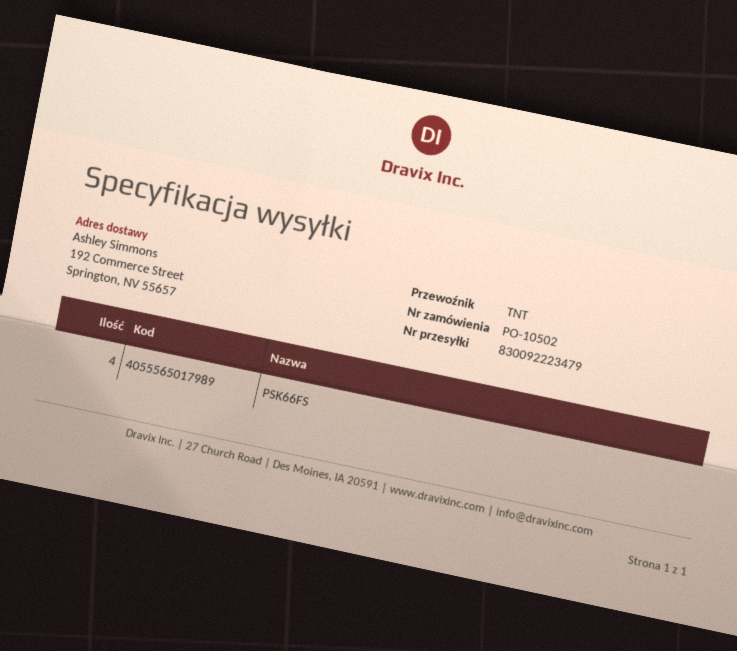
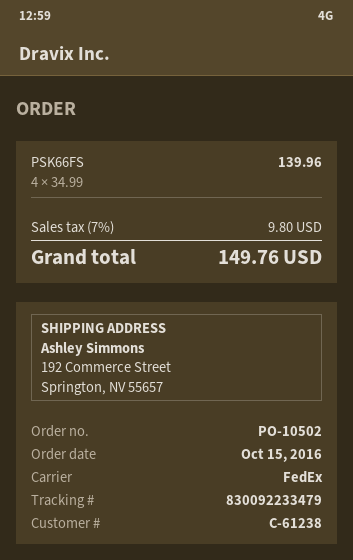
shipping method: TNT -> FedEx
tracking number: 830092223479 -> 830092233479

